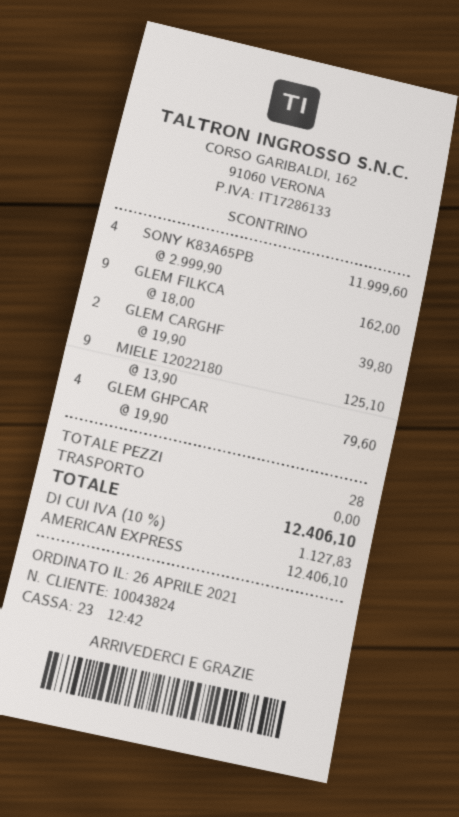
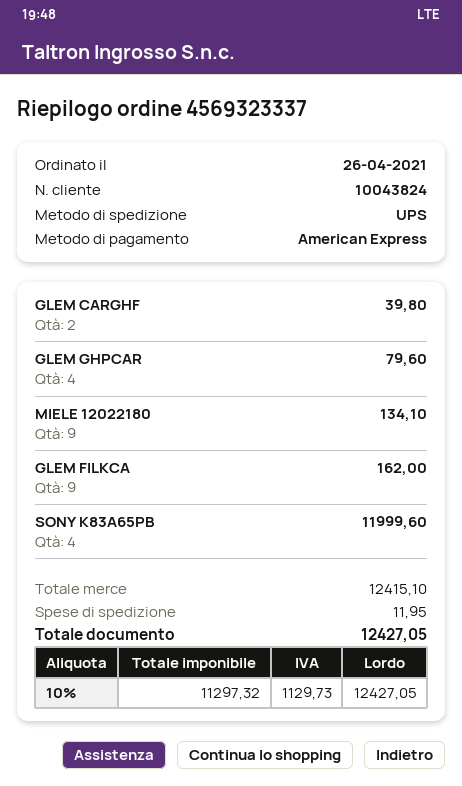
MIELE 12022180: 9 for 125.10 -> 9 for 134.10
shipping: 0.00 -> 11.95
tax: 10% = 1127.83 -> 10% = 1129.73
total: 12406.10 -> 12427.05

